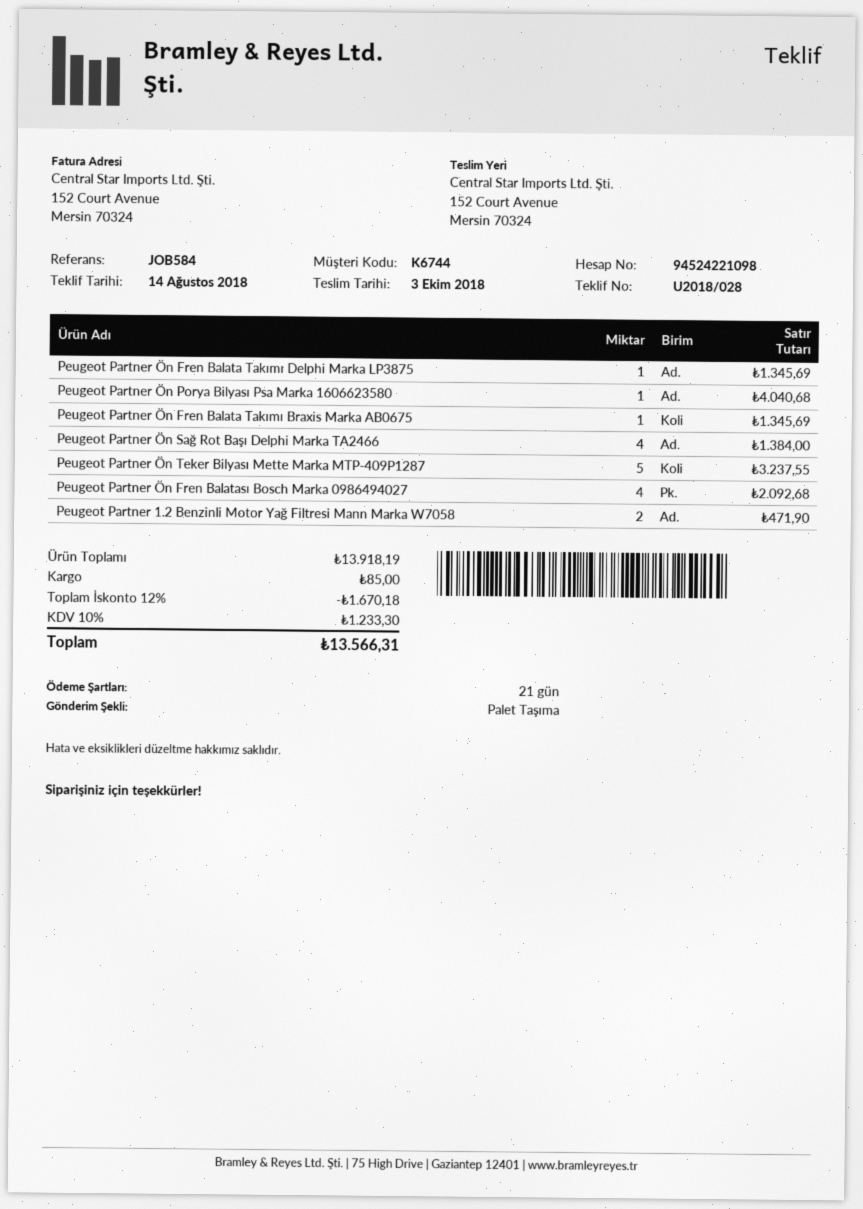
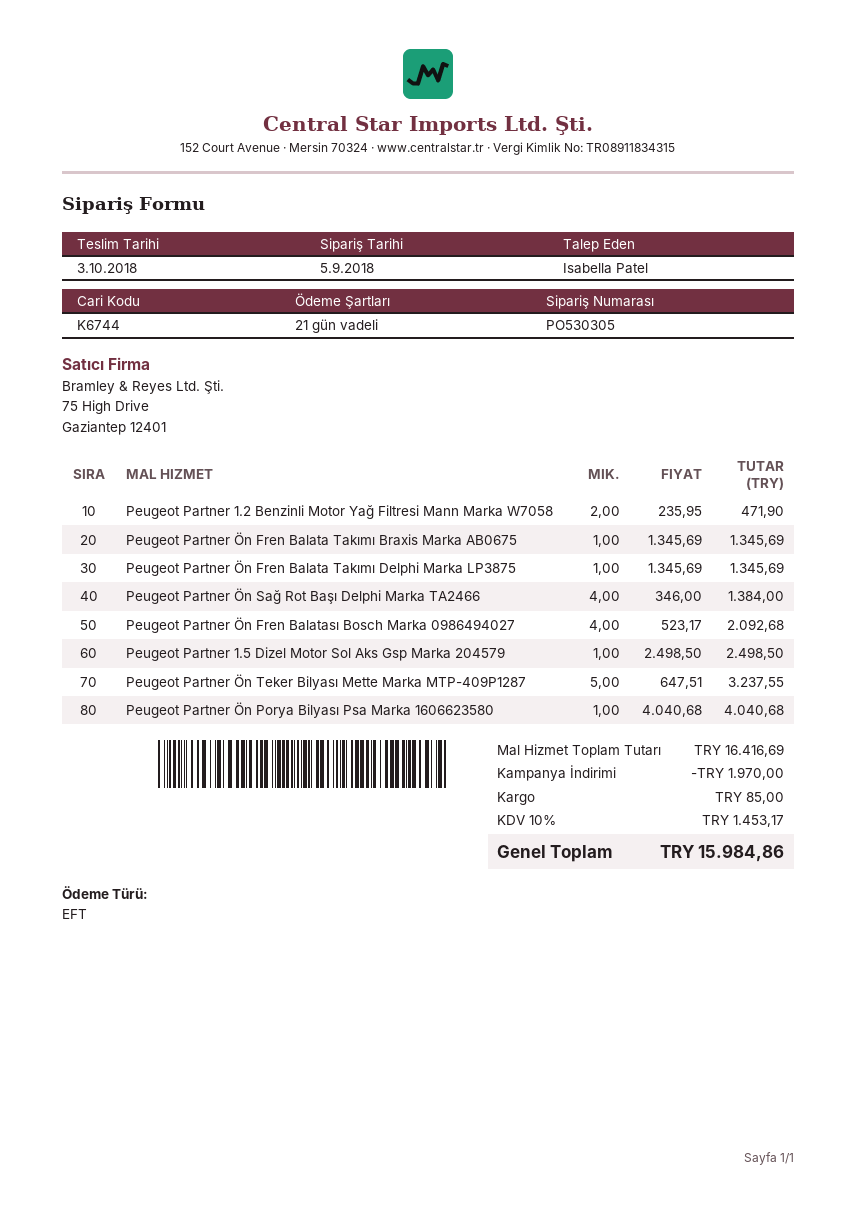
Peugeot Partner 1.5 Dizel Motor Sol Aks Gsp Marka 204579: none -> 1 for 2498.50
subtotal: 13918.19 -> 16416.69
discount: 1670.18 -> 1970.00
tax: 10% = 1233.30 -> 10% = 1453.17
total: 13566.31 -> 15984.86

